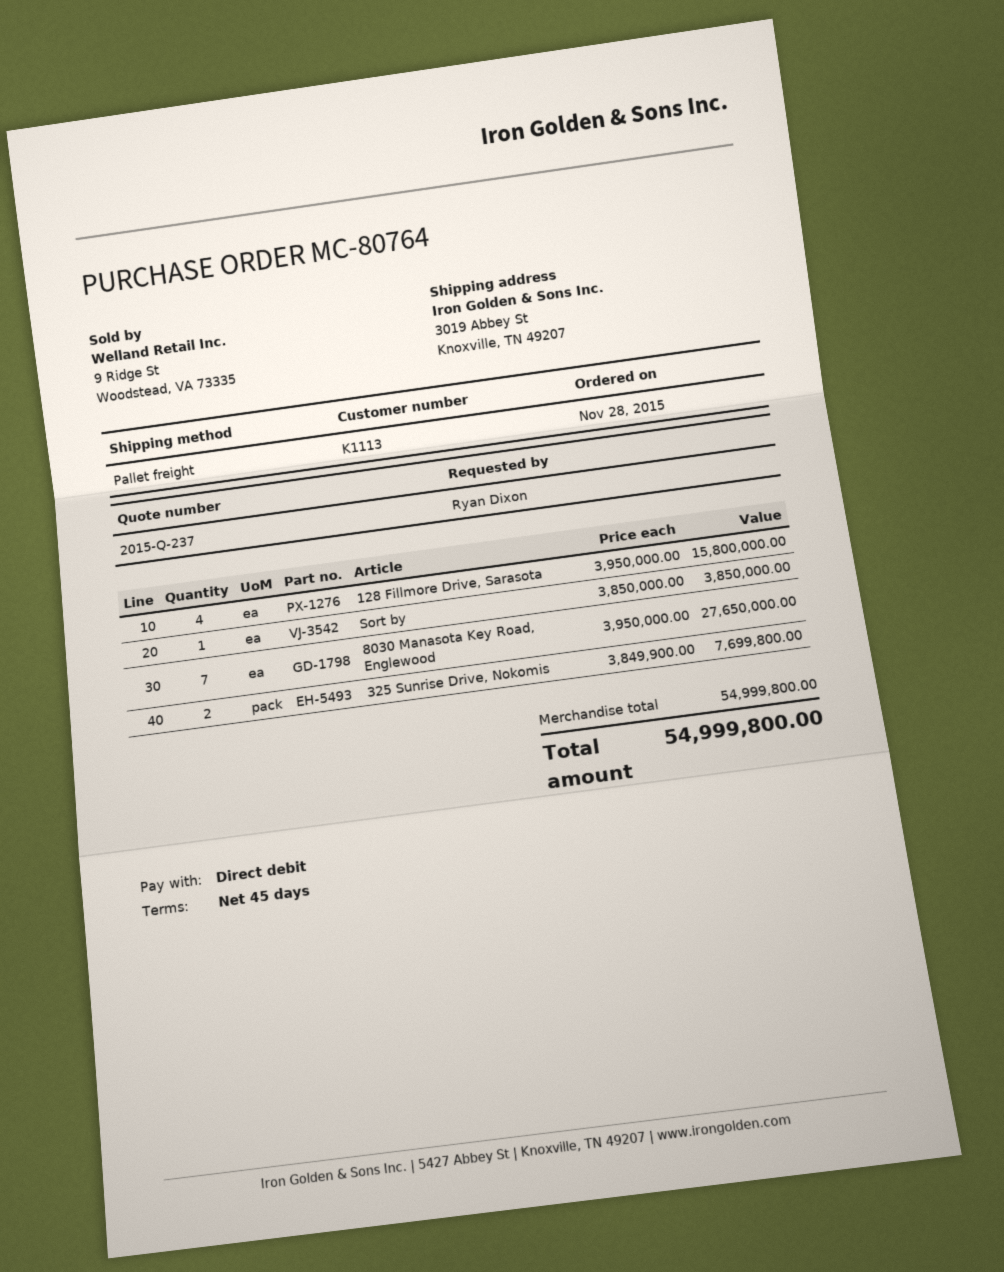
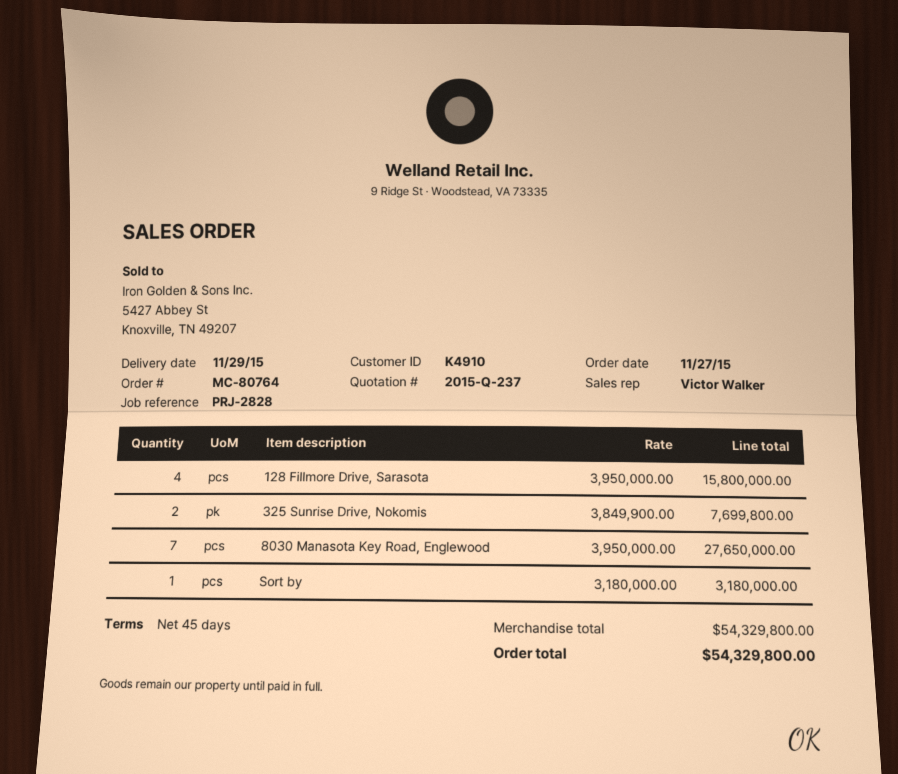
order date: 2015-11-28 -> 2015-11-27
customer number: K1113 -> K4910
Sort by: 1 x 3850000.00 = 3850000.00 -> 1 x 3180000.00 = 3180000.00
subtotal: 54999800.00 -> 54329800.00
total: 54999800.00 -> 54329800.00

